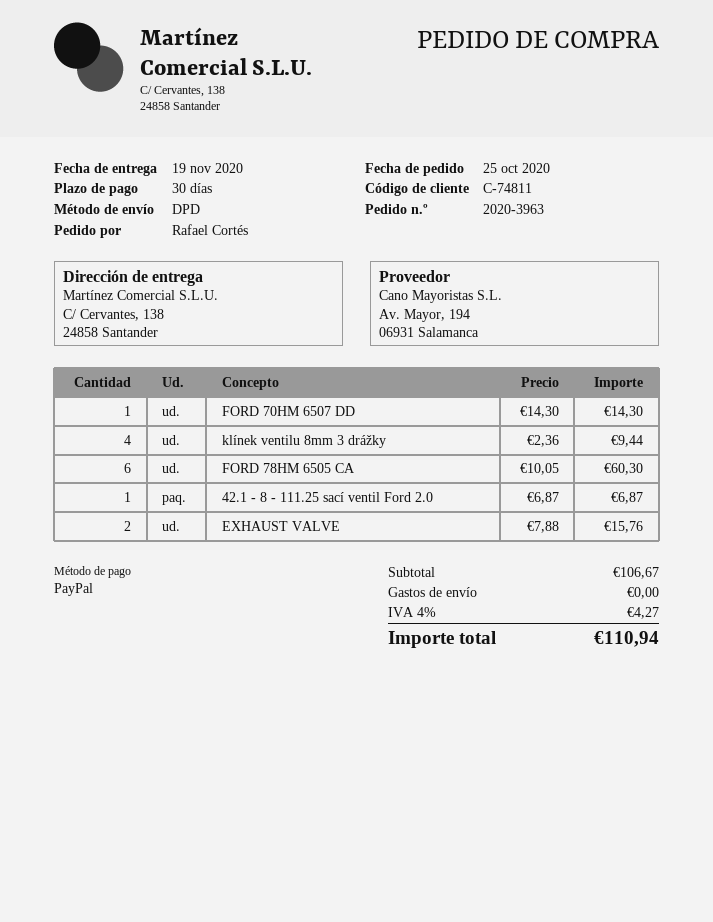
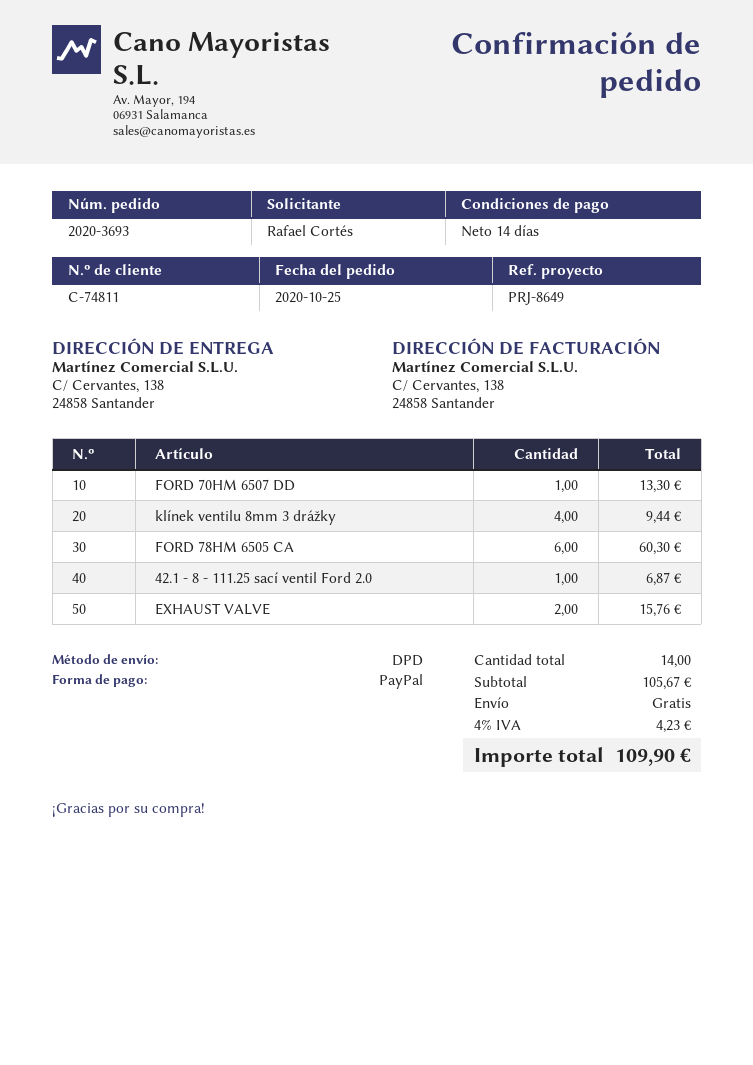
order number: 2020-3963 -> 2020-3693
payment terms: 30 days -> 14 days
FORD 70HM 6507 DD: 1 for 14.30 -> 1 for 13.30
subtotal: 106.67 -> 105.67
tax: 4% = 4.27 -> 4% = 4.23
total: 110.94 -> 109.90

